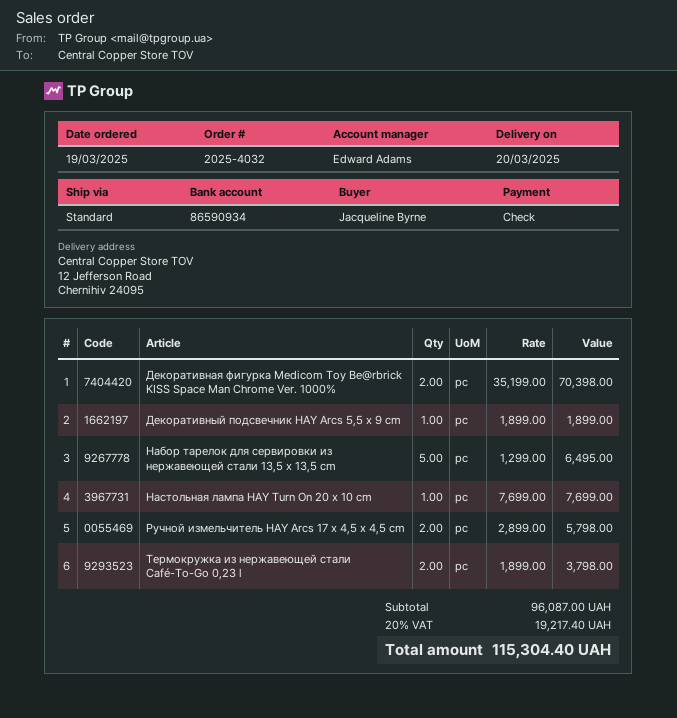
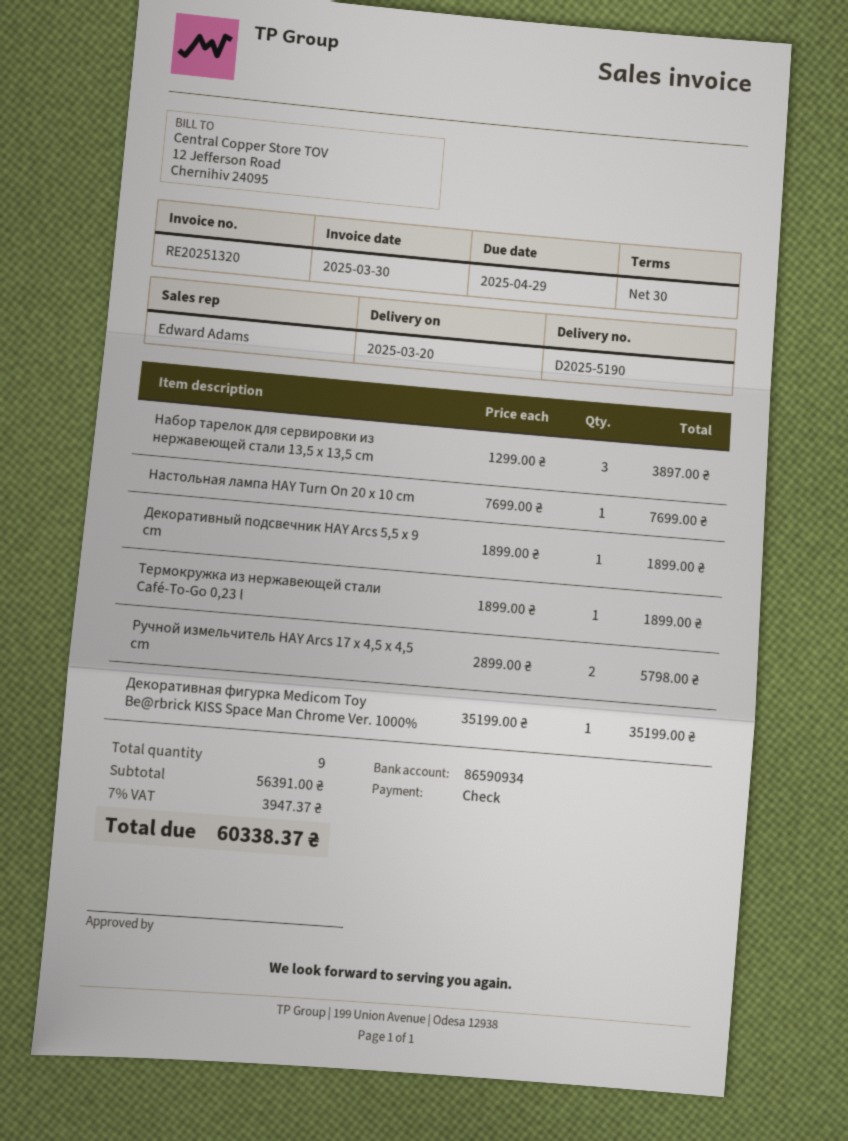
Декоративная фигурка Medicom Toy Be@rbrick KISS Space Man Chrome Ver. 1000%: 2 x 35199.00 = 70398.00 -> 1 x 35199.00 = 35199.00
Набор тарелок для сервировки из нержавеющей стали 13,5 x 13,5 cm: 5 x 1299.00 = 6495.00 -> 3 x 1299.00 = 3897.00
Термокружка из нержавеющей стали Café-To-Go 0,23 l: 2 x 1899.00 = 3798.00 -> 1 x 1899.00 = 1899.00
subtotal: 96087.00 -> 56391.00
tax: 20% = 19217.40 -> 7% = 3947.37
total: 115304.40 -> 60338.37

